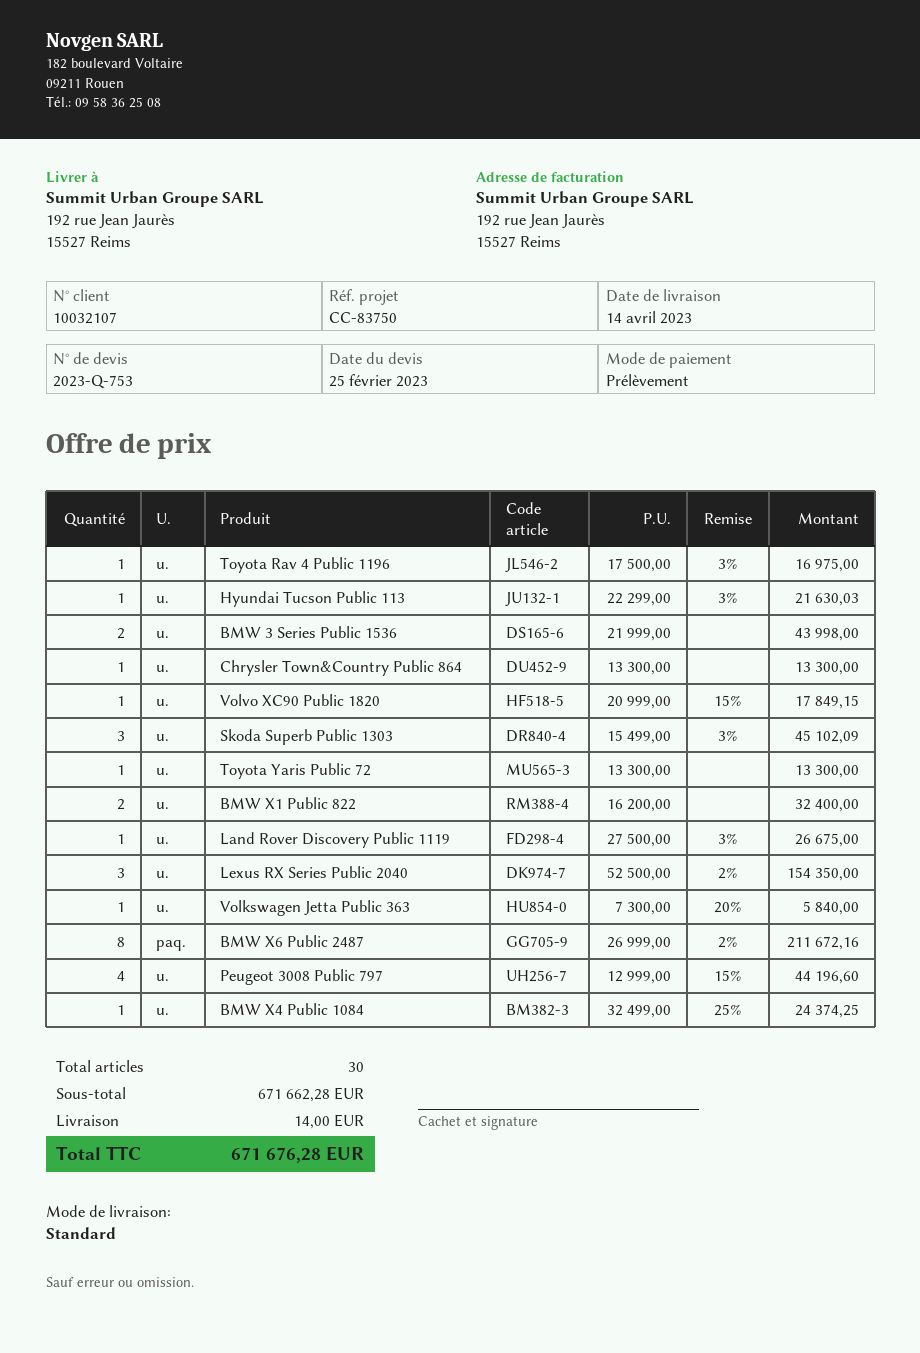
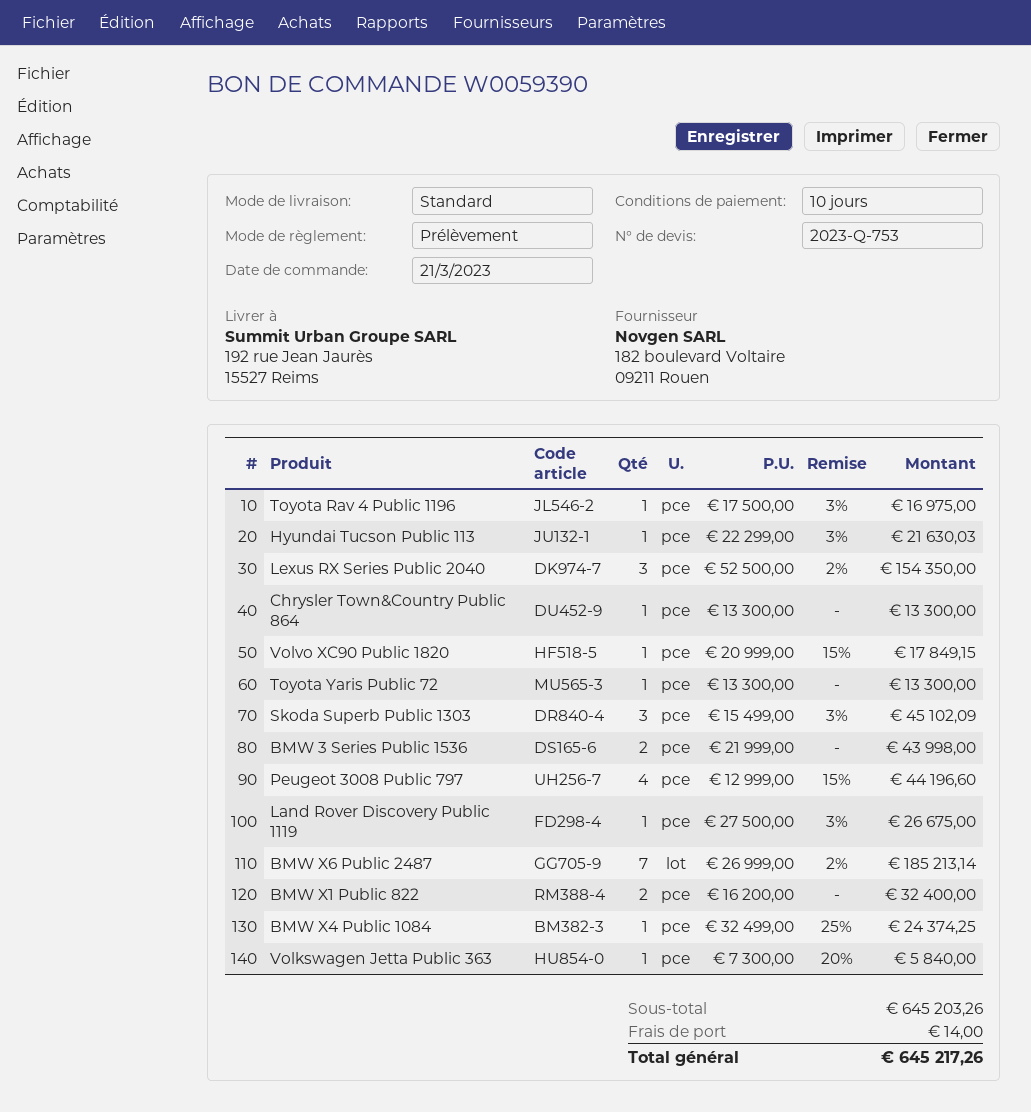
BMW X6 Public 2487: 8 x 26999.00 - 2% = 211672.16 -> 7 x 26999.00 - 2% = 185213.14
subtotal: 671662.28 -> 645203.26
total: 671676.28 -> 645217.26

